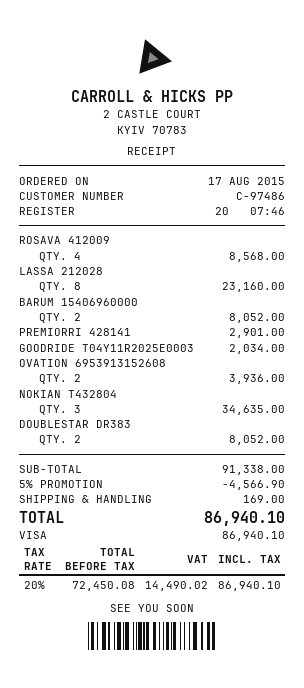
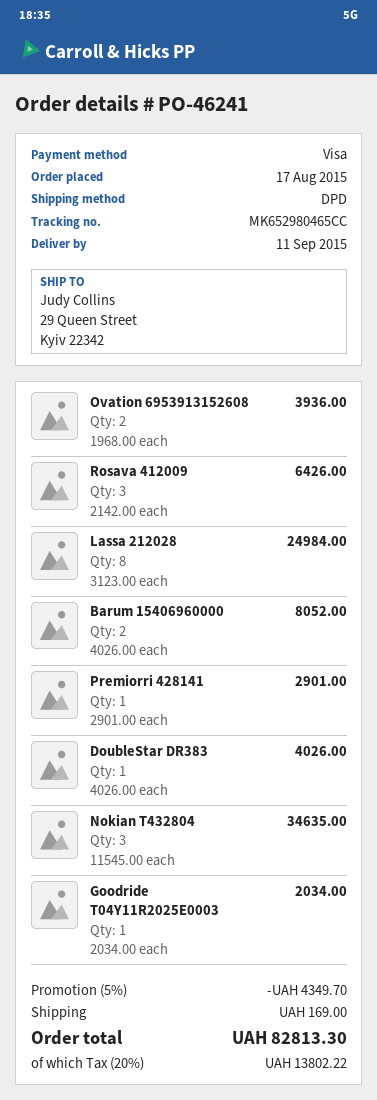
ROSAVA 412009: 4 for 8568.00 -> 3 for 6426.00
LASSA 212028: 8 for 23160.00 -> 8 for 24984.00
DOUBLESTAR DR383: 2 for 8052.00 -> 1 for 4026.00
discount: 5% = 4566.90 -> 5% = 4349.70
tax: 20% = 14490.02 -> 20% = 13802.22
total: 86940.10 -> 82813.30

